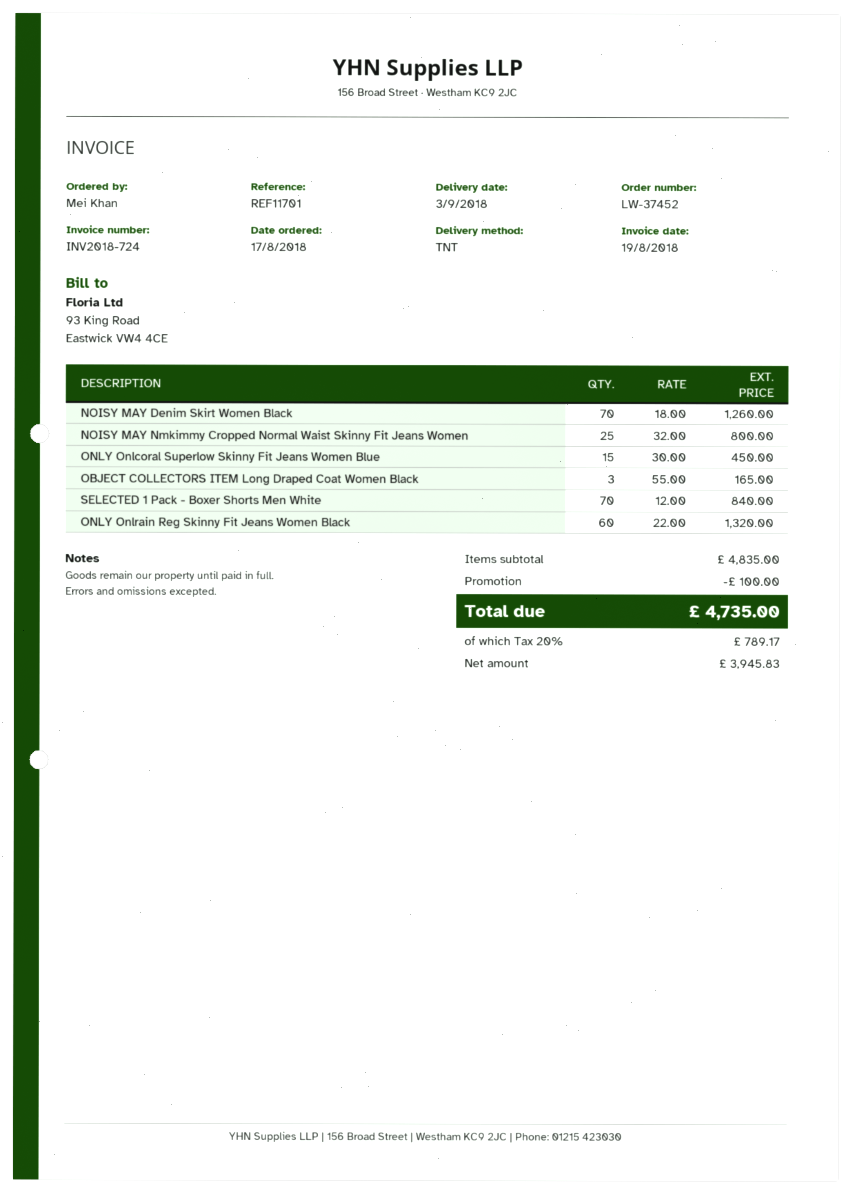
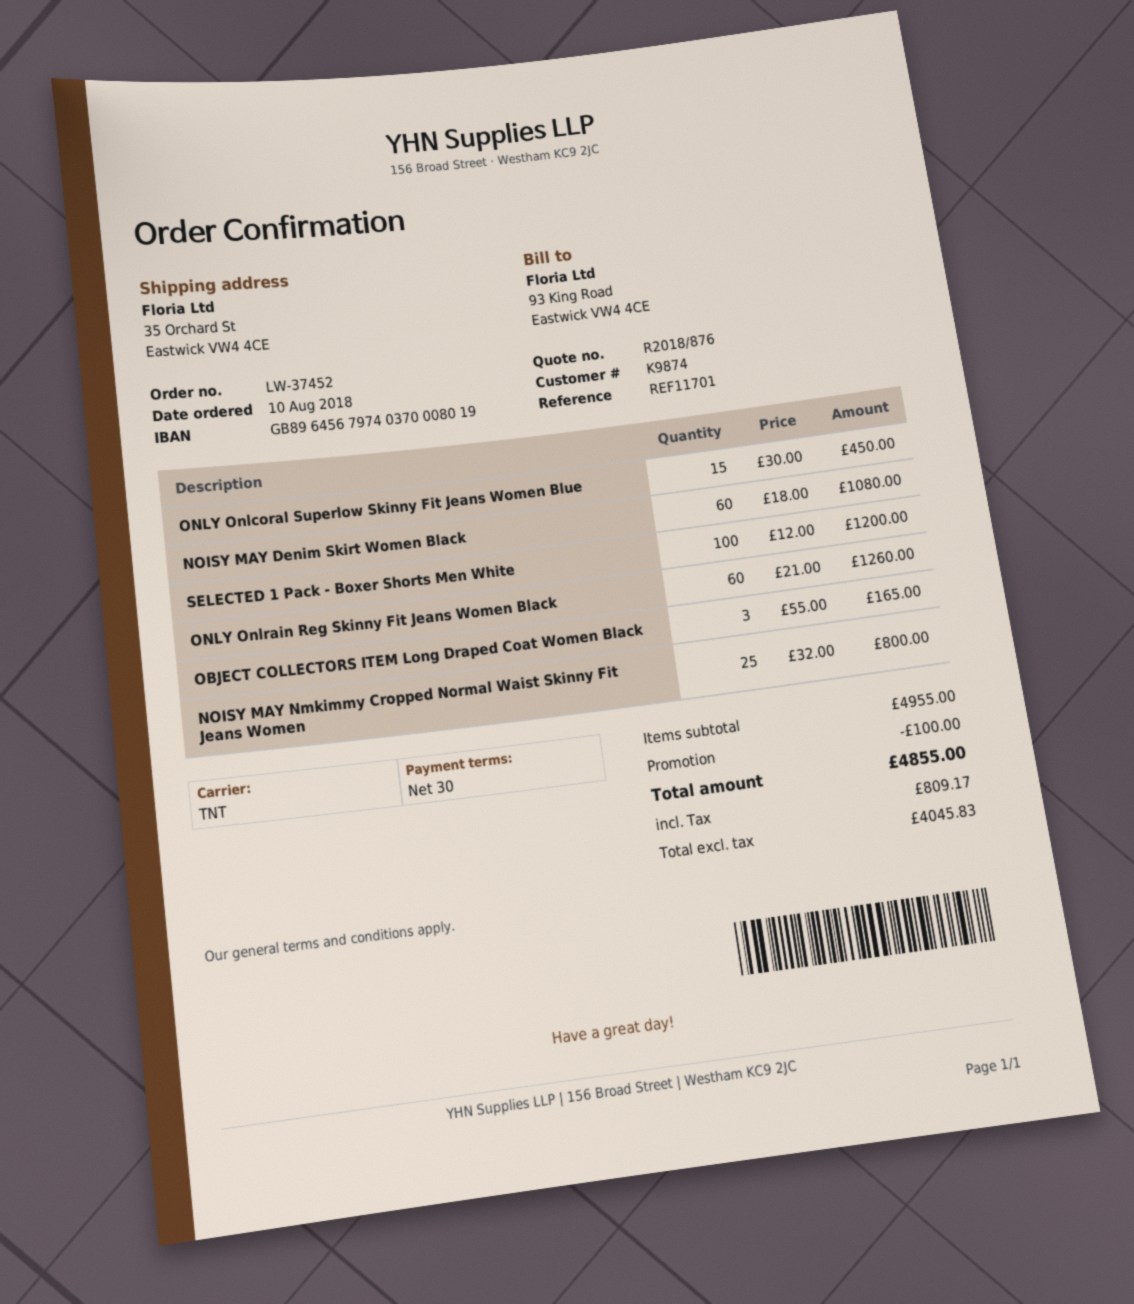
order date: 2018-08-17 -> 2018-08-10
NOISY MAY Denim Skirt Women Black: 70 x 18.00 = 1260.00 -> 60 x 18.00 = 1080.00
SELECTED 1 Pack - Boxer Shorts Men White: 70 x 12.00 = 840.00 -> 100 x 12.00 = 1200.00
ONLY Onlrain Reg Skinny Fit Jeans Women Black: 60 x 22.00 = 1320.00 -> 60 x 21.00 = 1260.00
subtotal: 4835.00 -> 4955.00
net: 3945.83 -> 4045.83
tax: 789.17 -> 809.17
total: 4735.00 -> 4855.00

